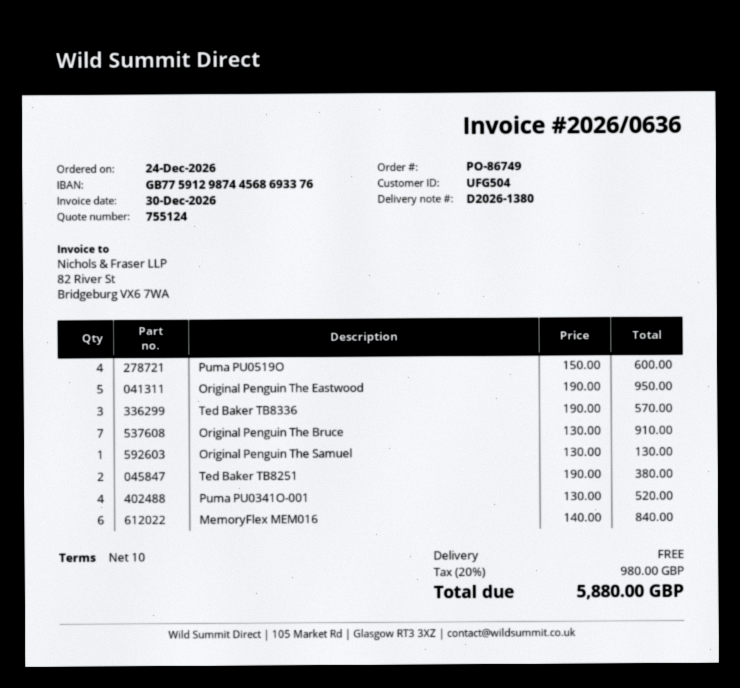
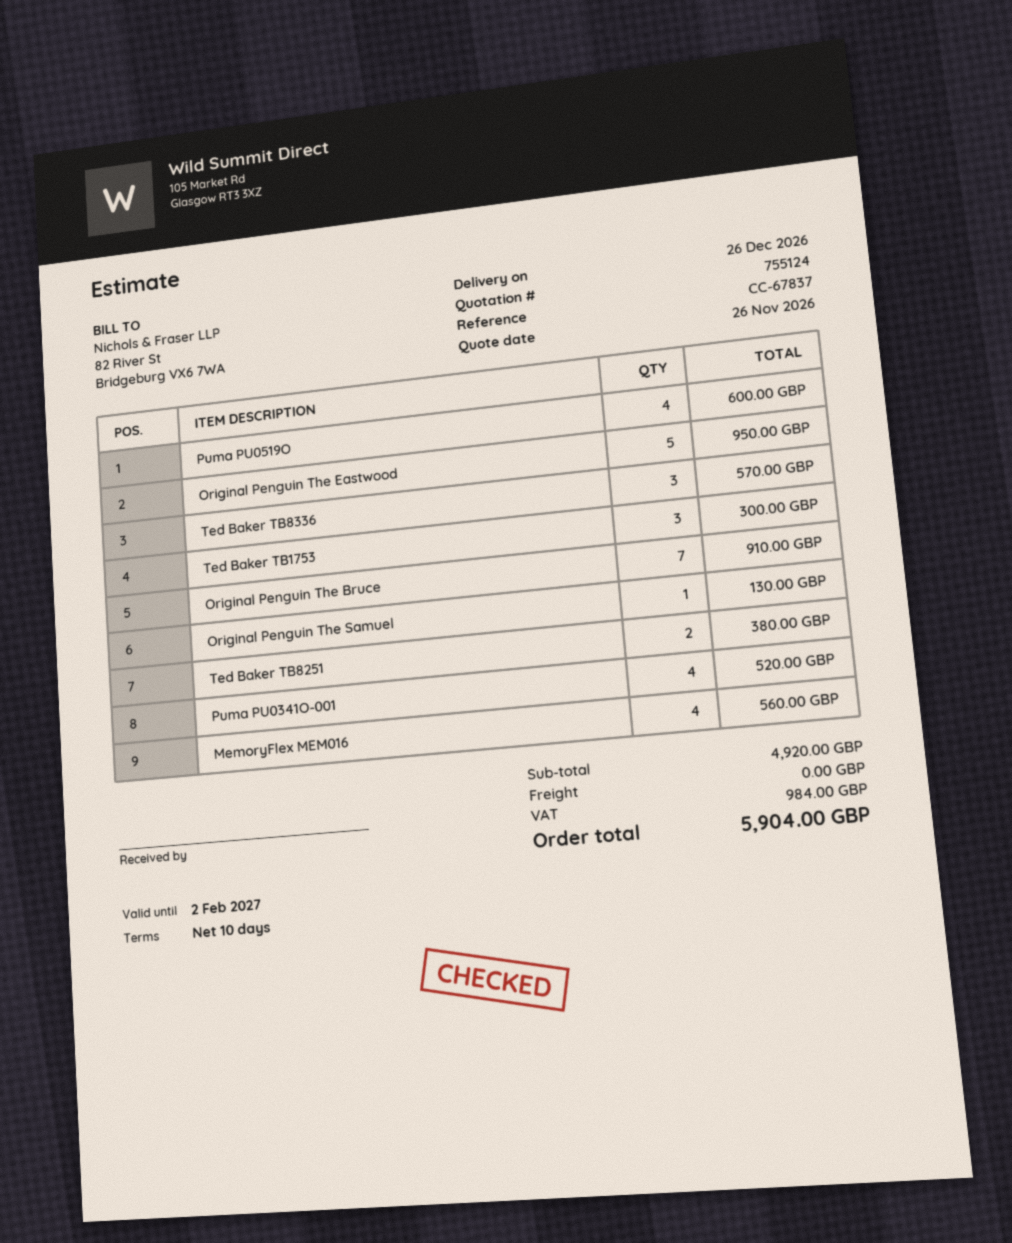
MemoryFlex MEM016: 6 for 840.00 -> 4 for 560.00
Ted Baker TB1753: none -> 3 for 300.00
tax: 980.00 -> 984.00
total: 5880.00 -> 5904.00

